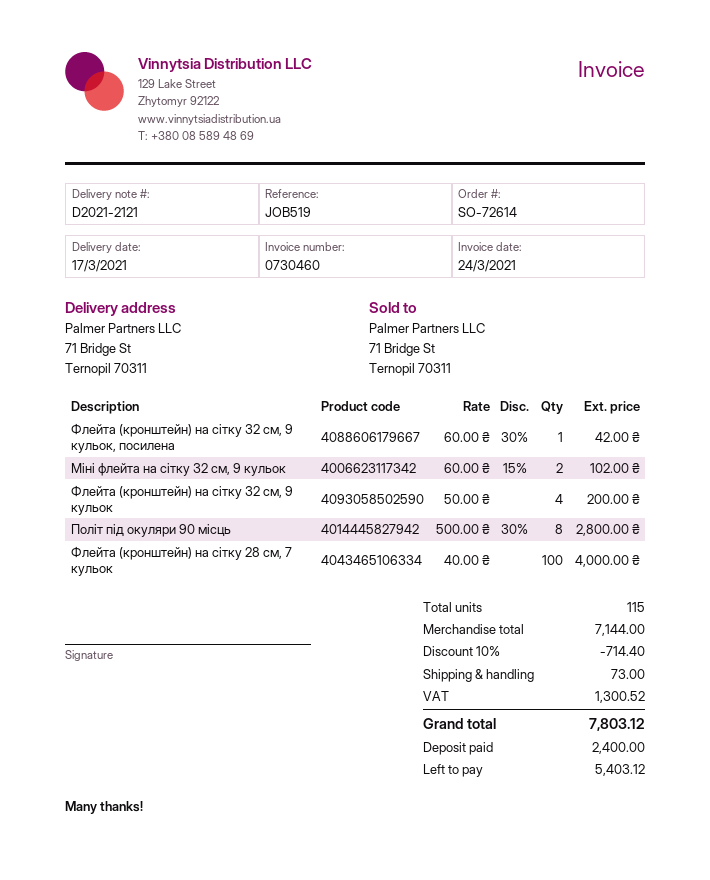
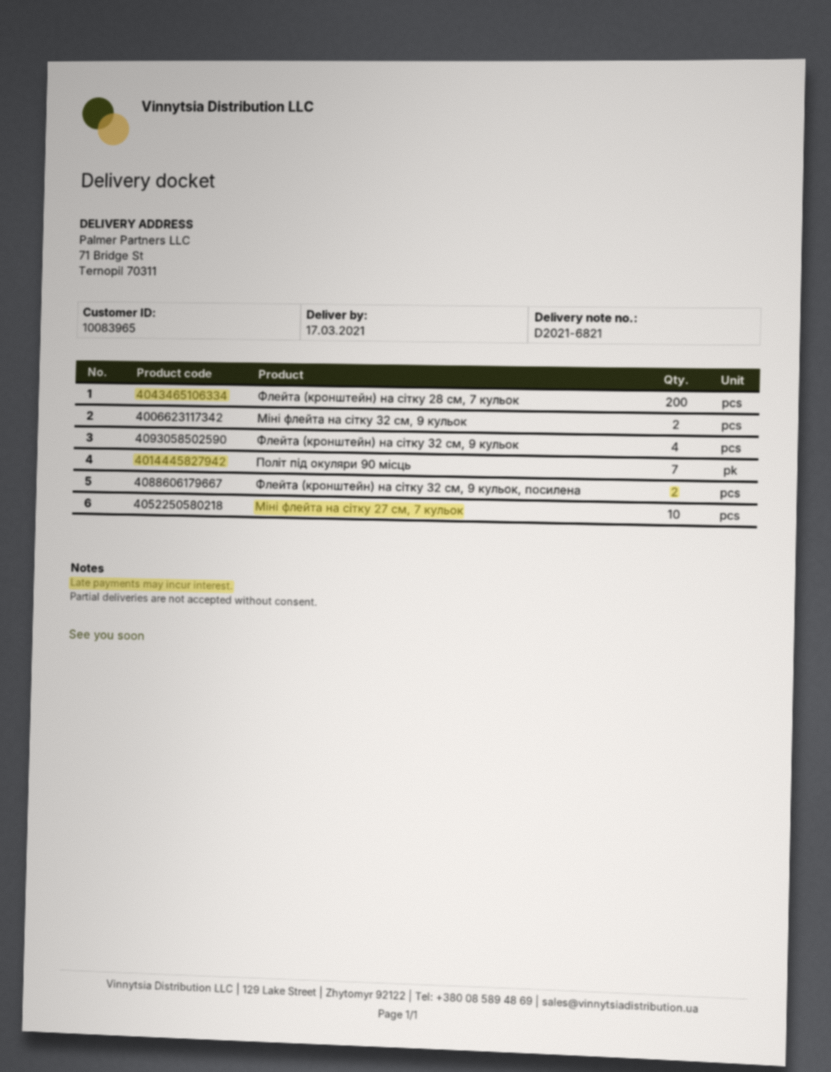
delivery note number: D2021-2121 -> D2021-6821
Флейта (кронштейн) на сітку 32 см, 9 кульок, посилена: 1 -> 2
Політ під окуляри 90 місць: 8 -> 7
Флейта (кронштейн) на сітку 28 см, 7 кульок: 100 -> 200
Міні флейта на сітку 27 см, 7 кульок: none -> 10

